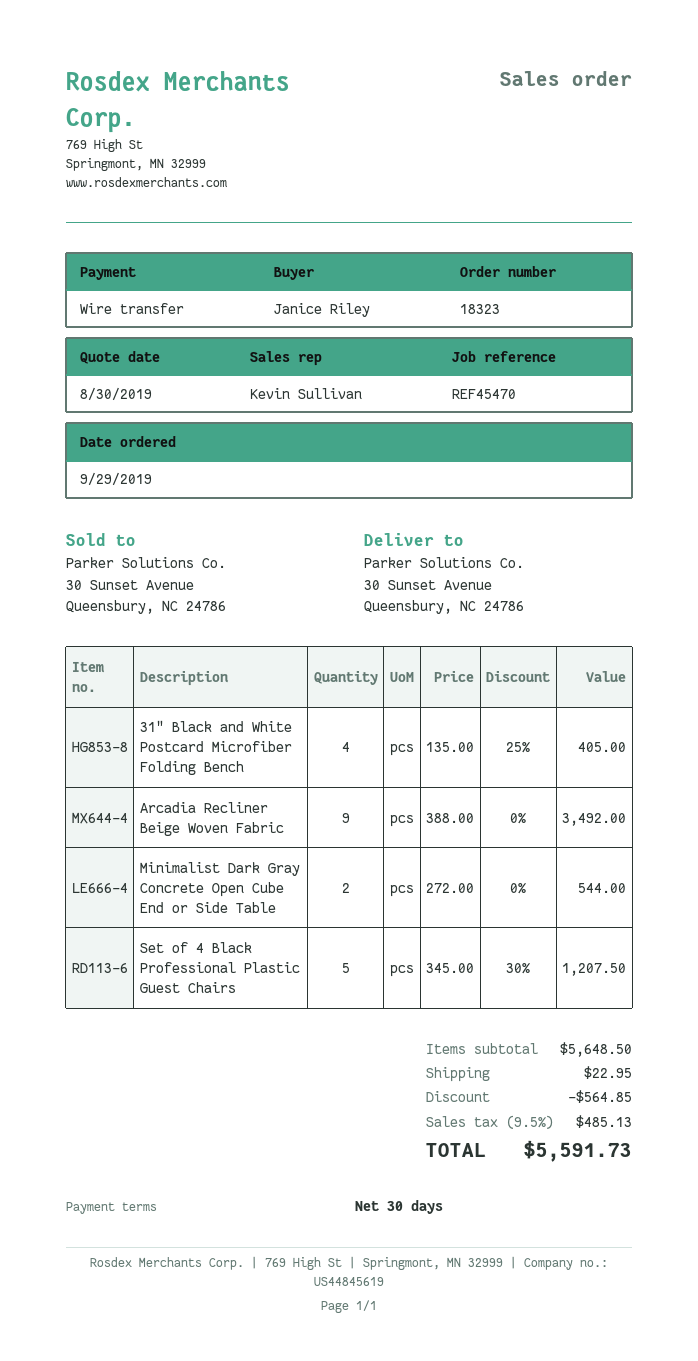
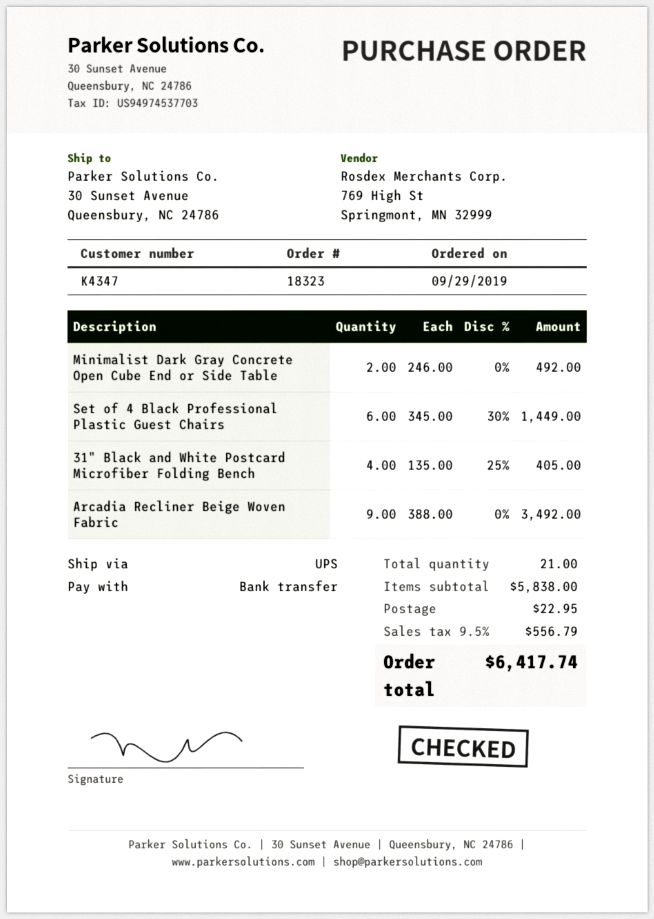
Minimalist Dark Gray Concrete Open Cube End or Side Table: 2 x 272.00 = 544.00 -> 2 x 246.00 = 492.00
Set of 4 Black Professional Plastic Guest Chairs: 5 x 345.00 - 30% = 1207.50 -> 6 x 345.00 - 30% = 1449.00
subtotal: 5648.50 -> 5838.00
discount: 564.85 -> none
tax: 9.5% = 485.13 -> 9.5% = 556.79
total: 5591.73 -> 6417.74

